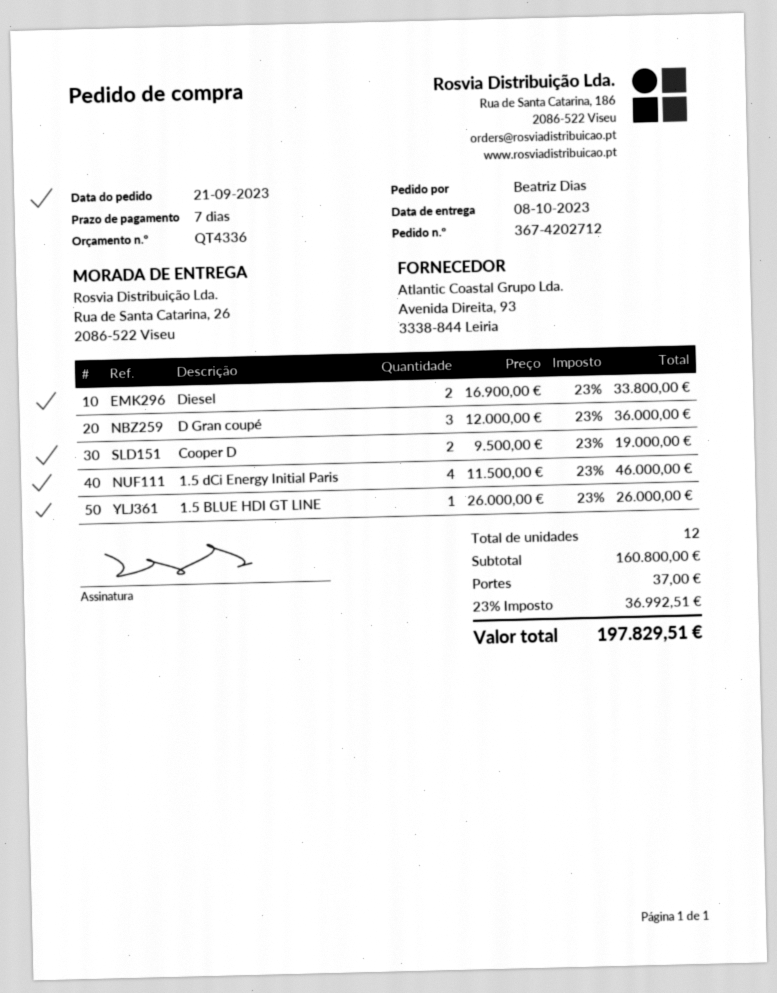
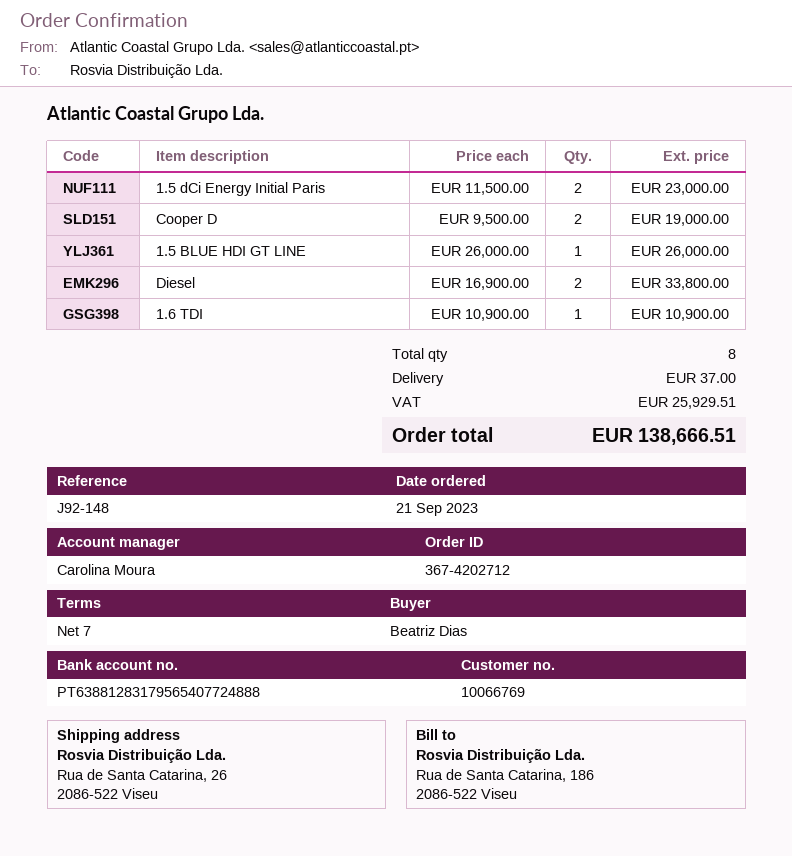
D Gran coupé: 3 x 12000.00 = 36000.00 -> none
1.5 dCi Energy Initial Paris: 4 x 11500.00 = 46000.00 -> 2 x 11500.00 = 23000.00
1.6 TDI: none -> 1 x 10900.00 = 10900.00
total quantity: 12 -> 8
tax: 36992.51 -> 25929.51
total: 197829.51 -> 138666.51

